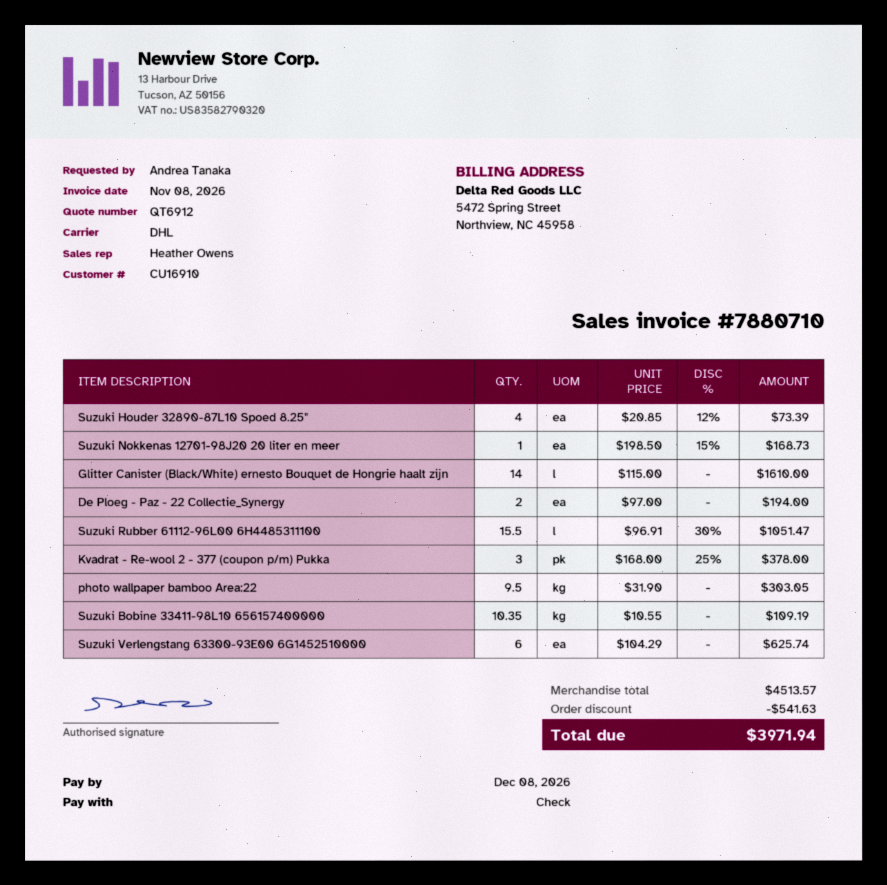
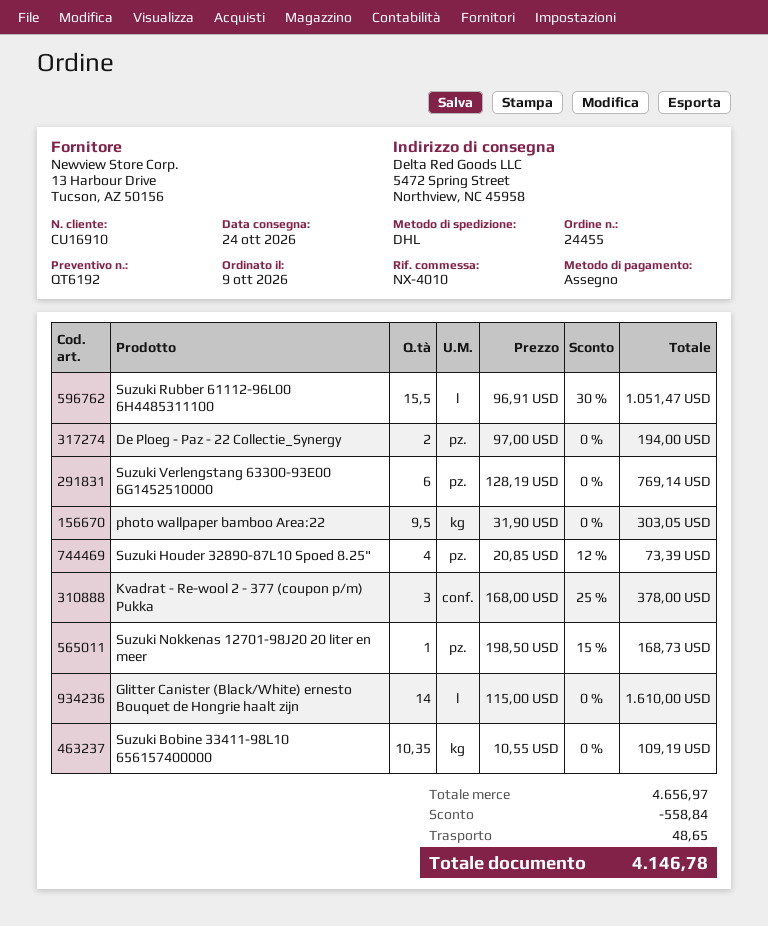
quote number: QT6912 -> QT6192
Suzuki Verlengstang 63300-93E00 6G1452510000: 6 x 104.29 = 625.74 -> 6 x 128.19 = 769.14
subtotal: 4513.57 -> 4656.97
discount: 541.63 -> 558.84
shipping: none -> 48.65
total: 3971.94 -> 4146.78

